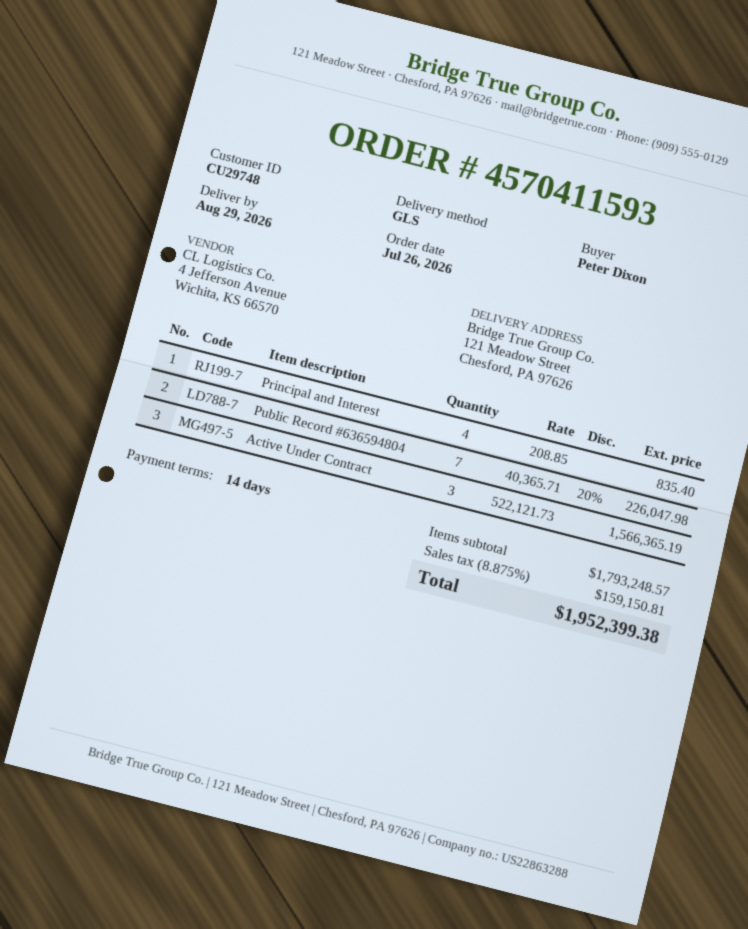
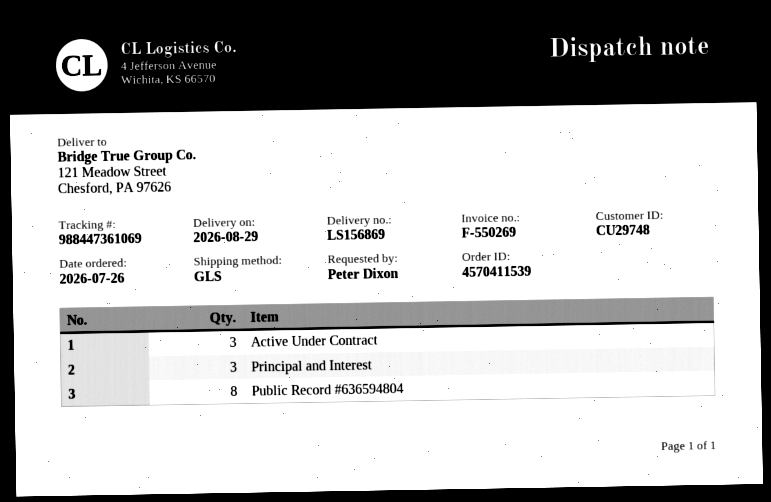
order number: 4570411593 -> 4570411539
Principal and Interest: 4 -> 3
Public Record #636594804: 7 -> 8

